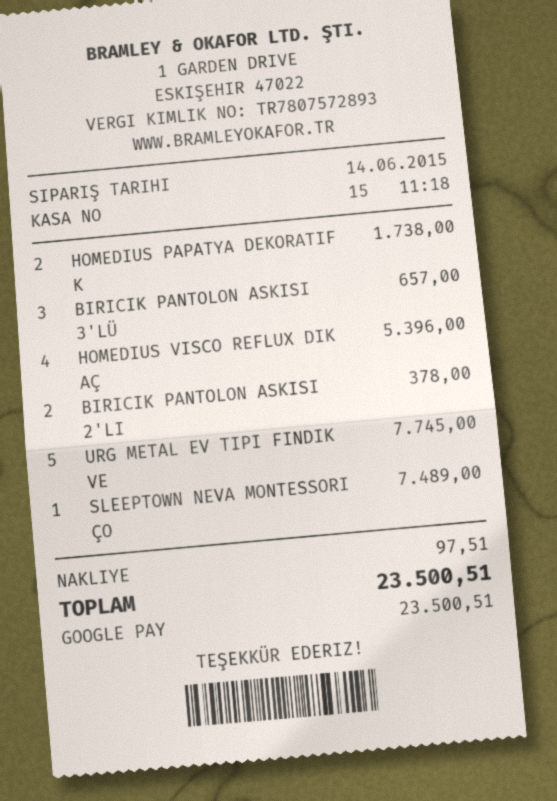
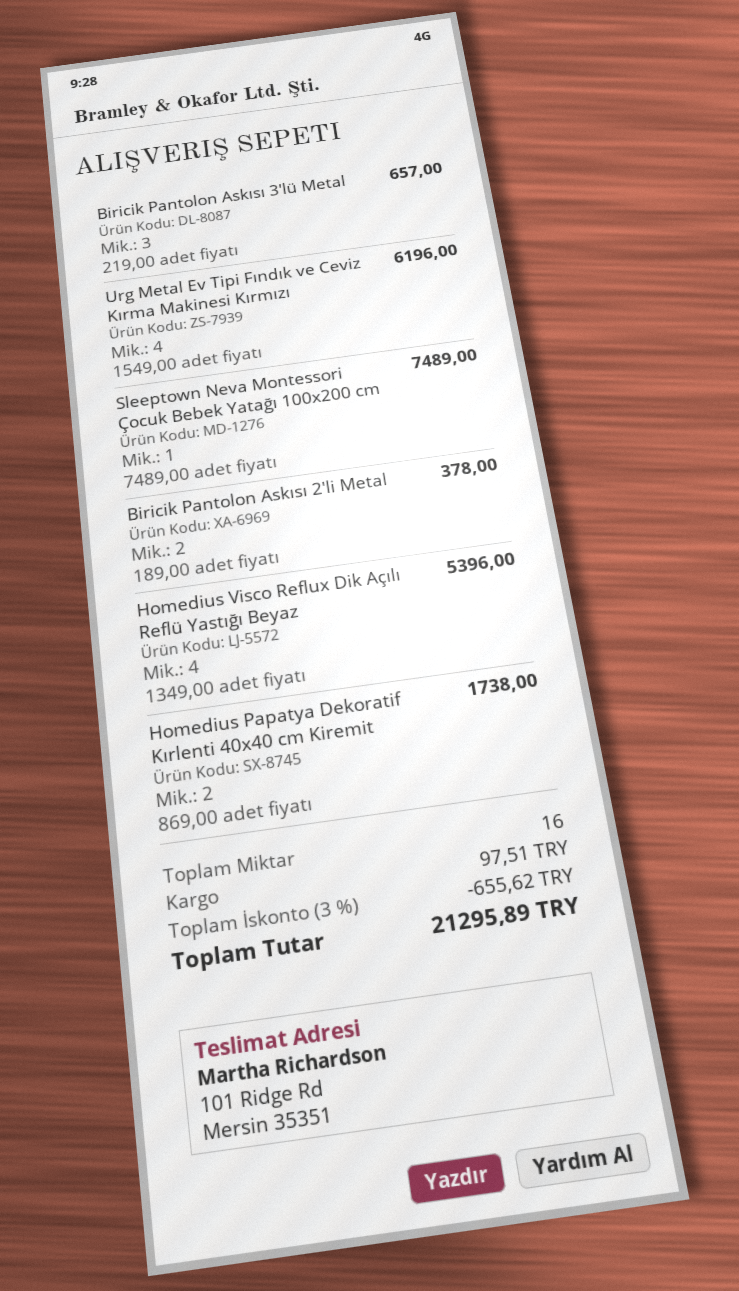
URG METAL EV TIPI FINDIK VE: 5 for 7745.00 -> 4 for 6196.00
discount: none -> 3% = 655.62
total: 23500.51 -> 21295.89

